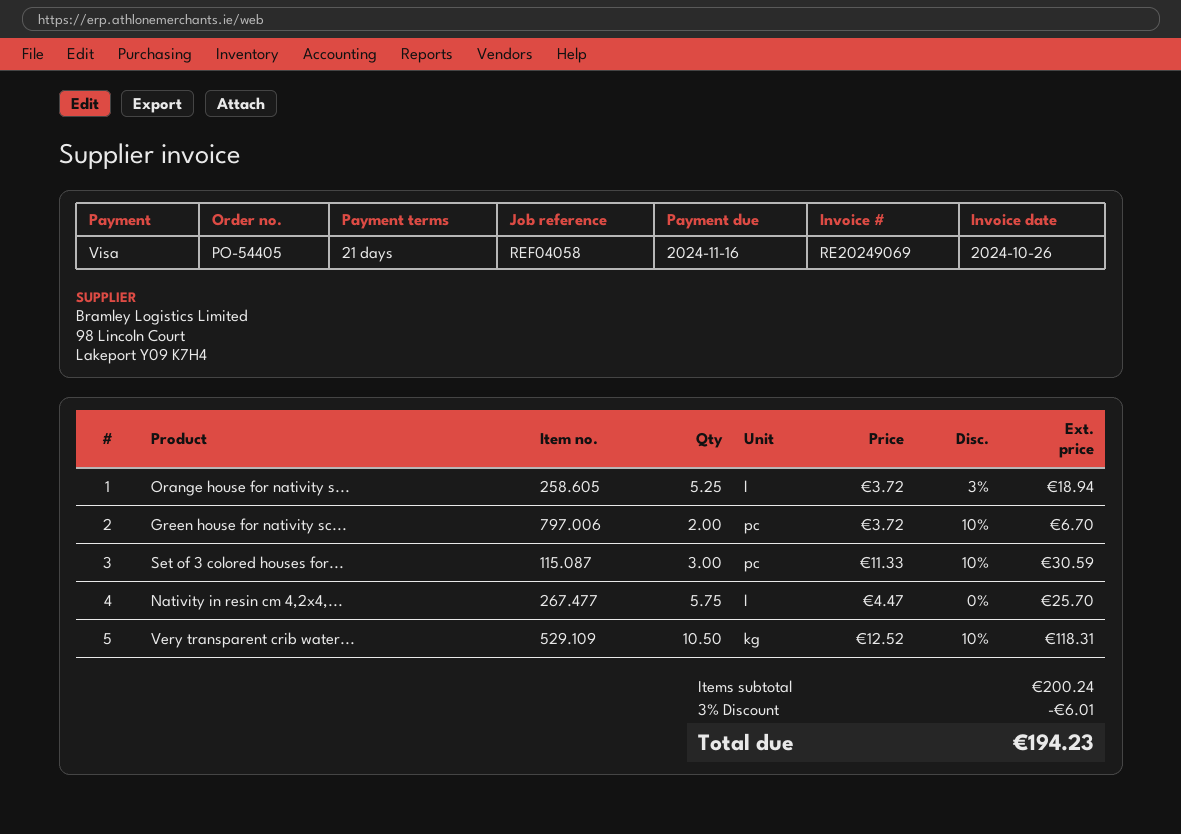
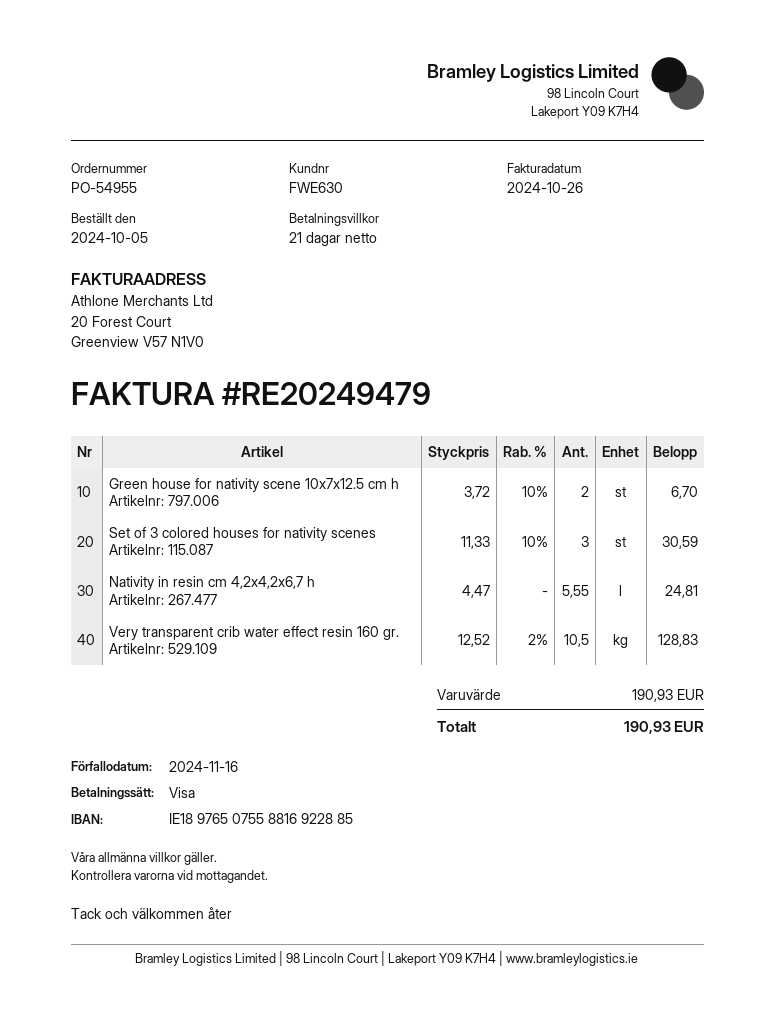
order number: PO-54405 -> PO-54955
invoice number: RE20249069 -> RE20249479
Orange house for nativity s...: 5.25 x 3.72 - 3% = 18.94 -> none
Nativity in resin cm 4,2x4,...: 5.75 x 4.47 = 25.70 -> 5.55 x 4.47 = 24.81
Very transparent crib water...: 10.5 x 12.52 - 10% = 118.31 -> 10.5 x 12.52 - 2% = 128.83
subtotal: 200.24 -> 190.93
discount: 3% = 6.01 -> none
total: 194.23 -> 190.93

